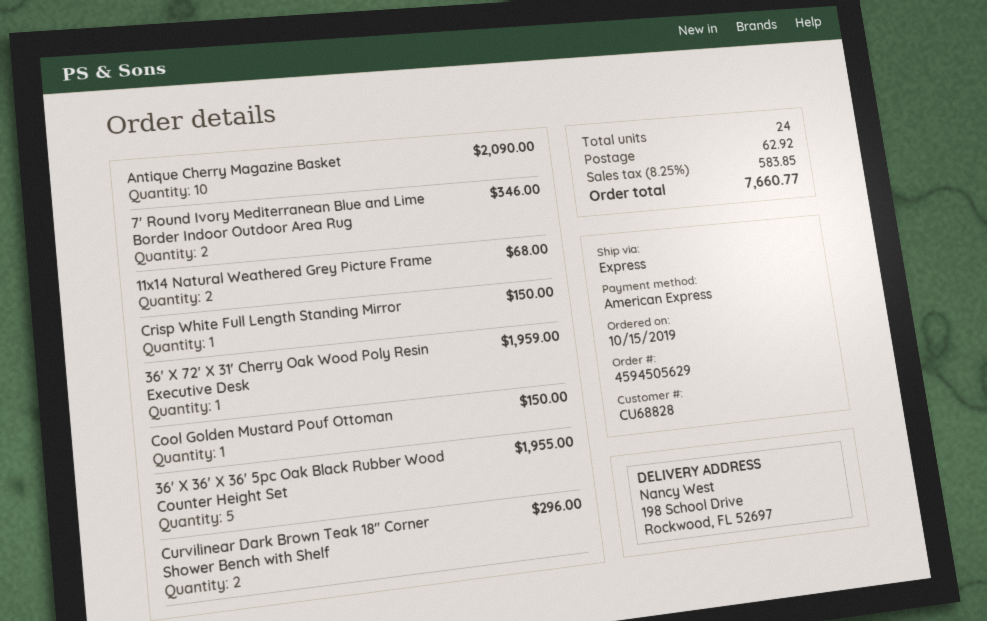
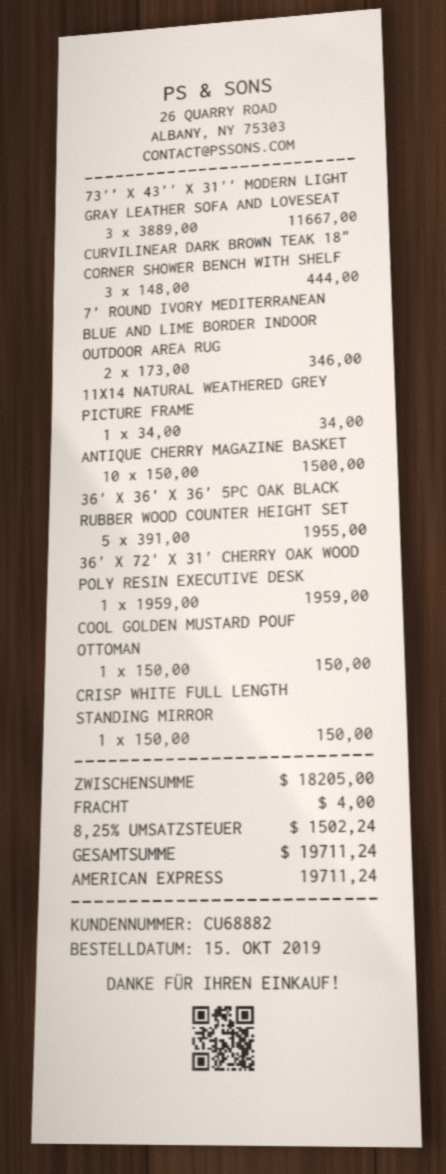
customer number: CU68828 -> CU68882
Antique Cherry Magazine Basket: 10 for 2090.00 -> 10 for 1500.00
11x14 Natural Weathered Grey Picture Frame: 2 for 68.00 -> 1 for 34.00
Curvilinear Dark Brown Teak 18" Corner Shower Bench with Shelf: 2 for 296.00 -> 3 for 444.00
73'' X 43'' X 31'' MODERN LIGHT GRAY LEATHER SOFA AND LOVESEAT: none -> 3 for 11667.00
shipping: 62.92 -> 4.00
tax: 8.25% = 583.85 -> 8.25% = 1502.24
total: 7660.77 -> 19711.24

